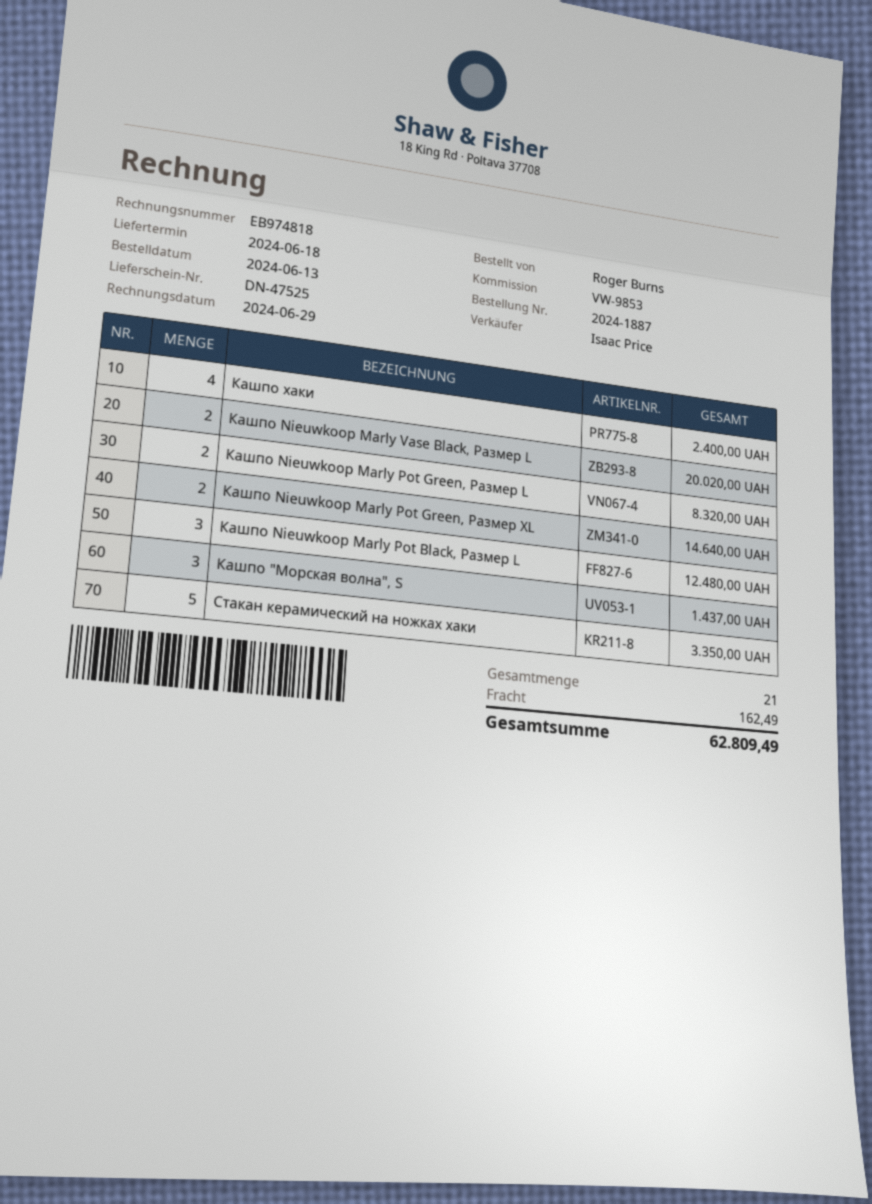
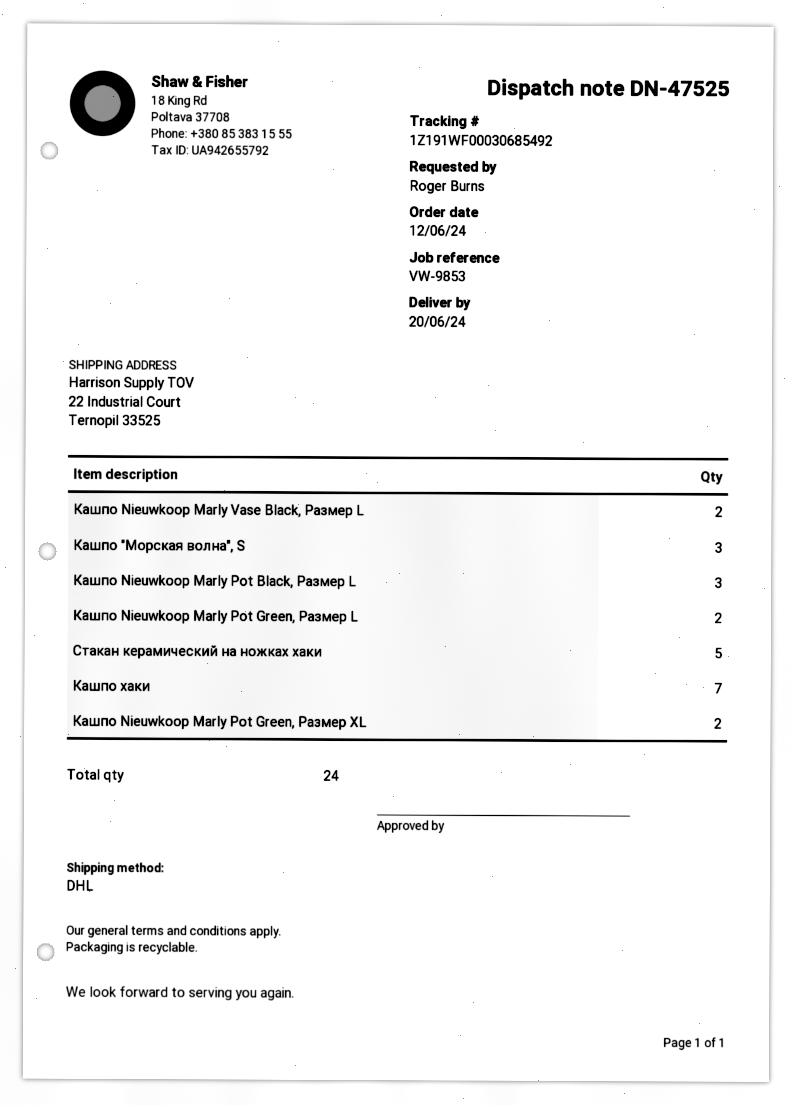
order date: 2024-06-13 -> 2024-06-12
delivery date: 2024-06-18 -> 2024-06-20
Кашпо хаки: 4 -> 7
total quantity: 21 -> 24

